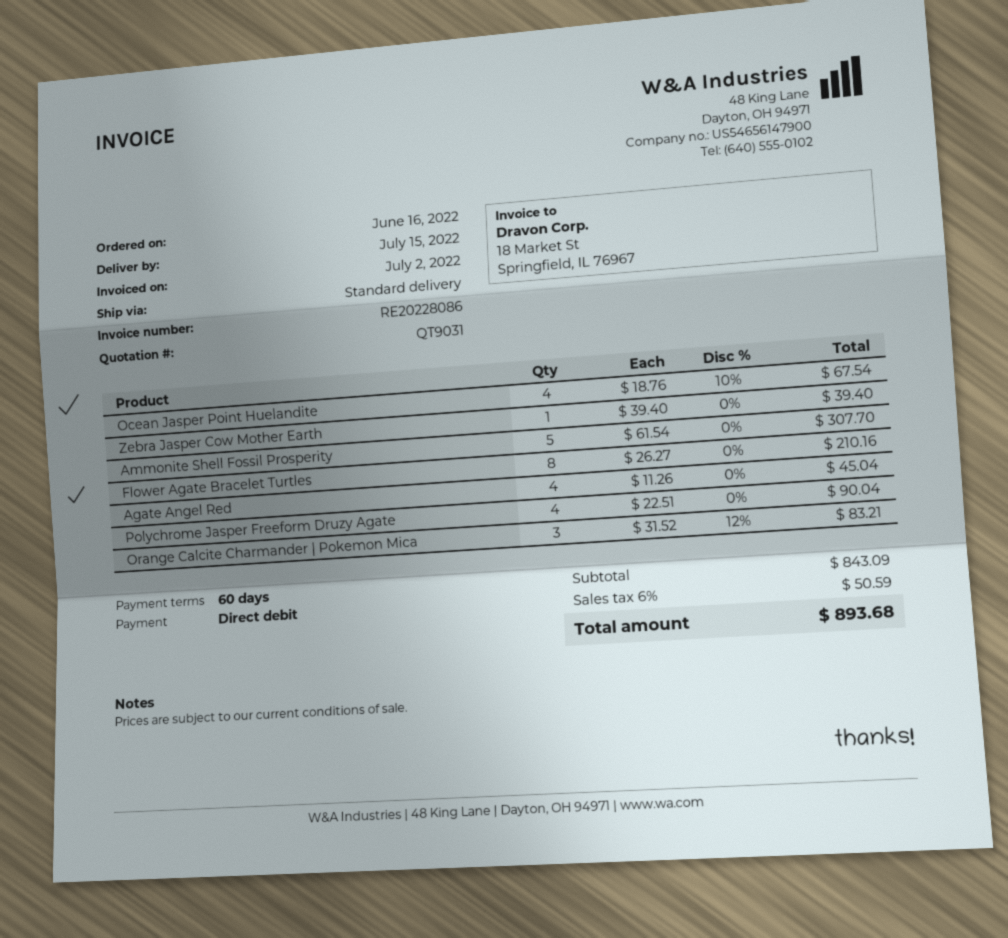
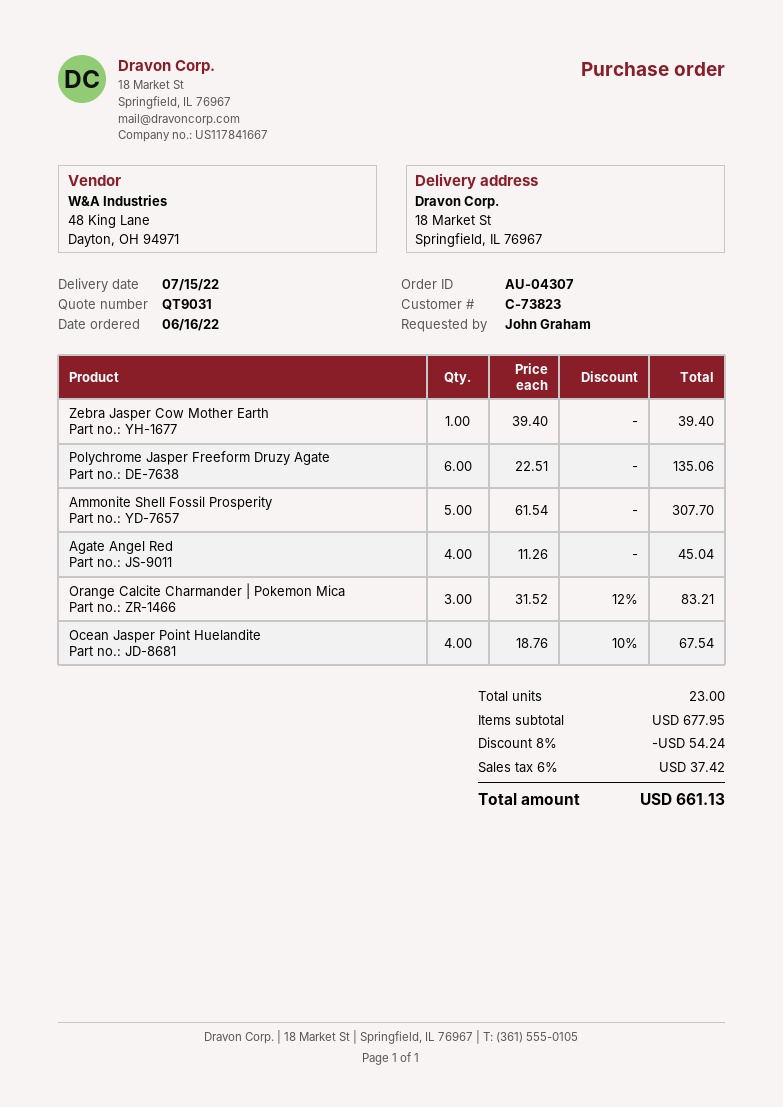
Flower Agate Bracelet Turtles: 8 x 26.27 = 210.16 -> none
Polychrome Jasper Freeform Druzy Agate: 4 x 22.51 = 90.04 -> 6 x 22.51 = 135.06
subtotal: 843.09 -> 677.95
discount: none -> 8% = 54.24
tax: 6% = 50.59 -> 6% = 37.42
total: 893.68 -> 661.13

